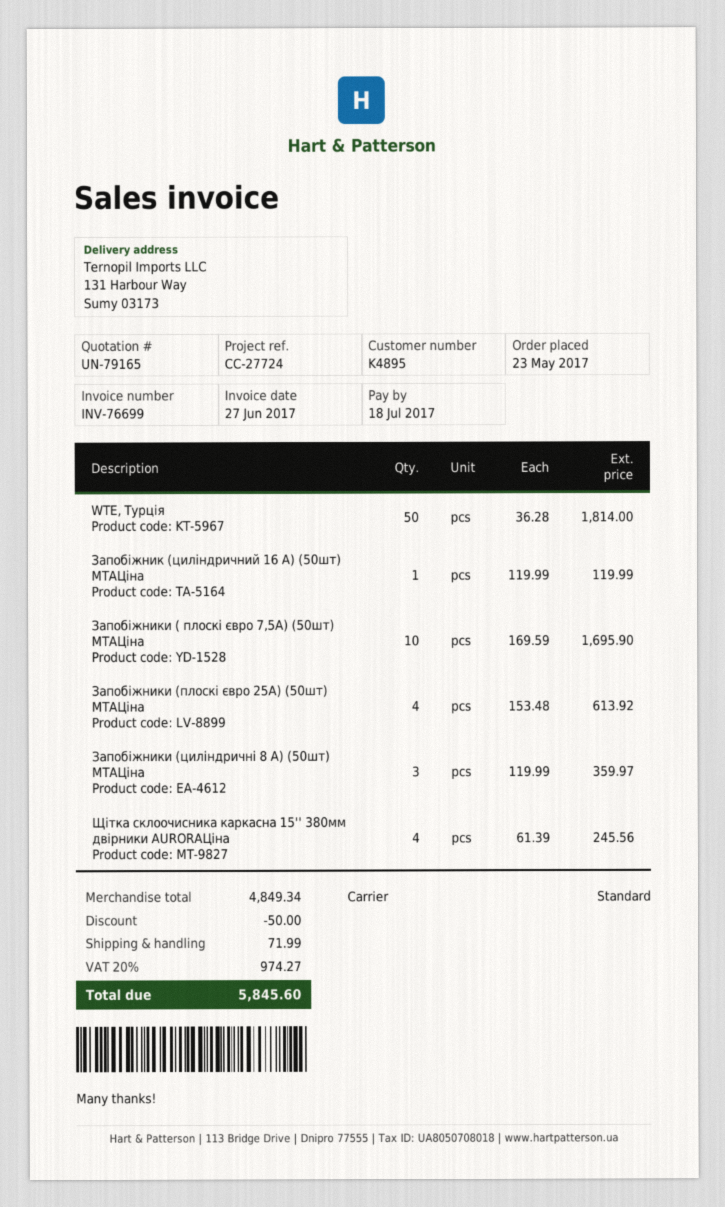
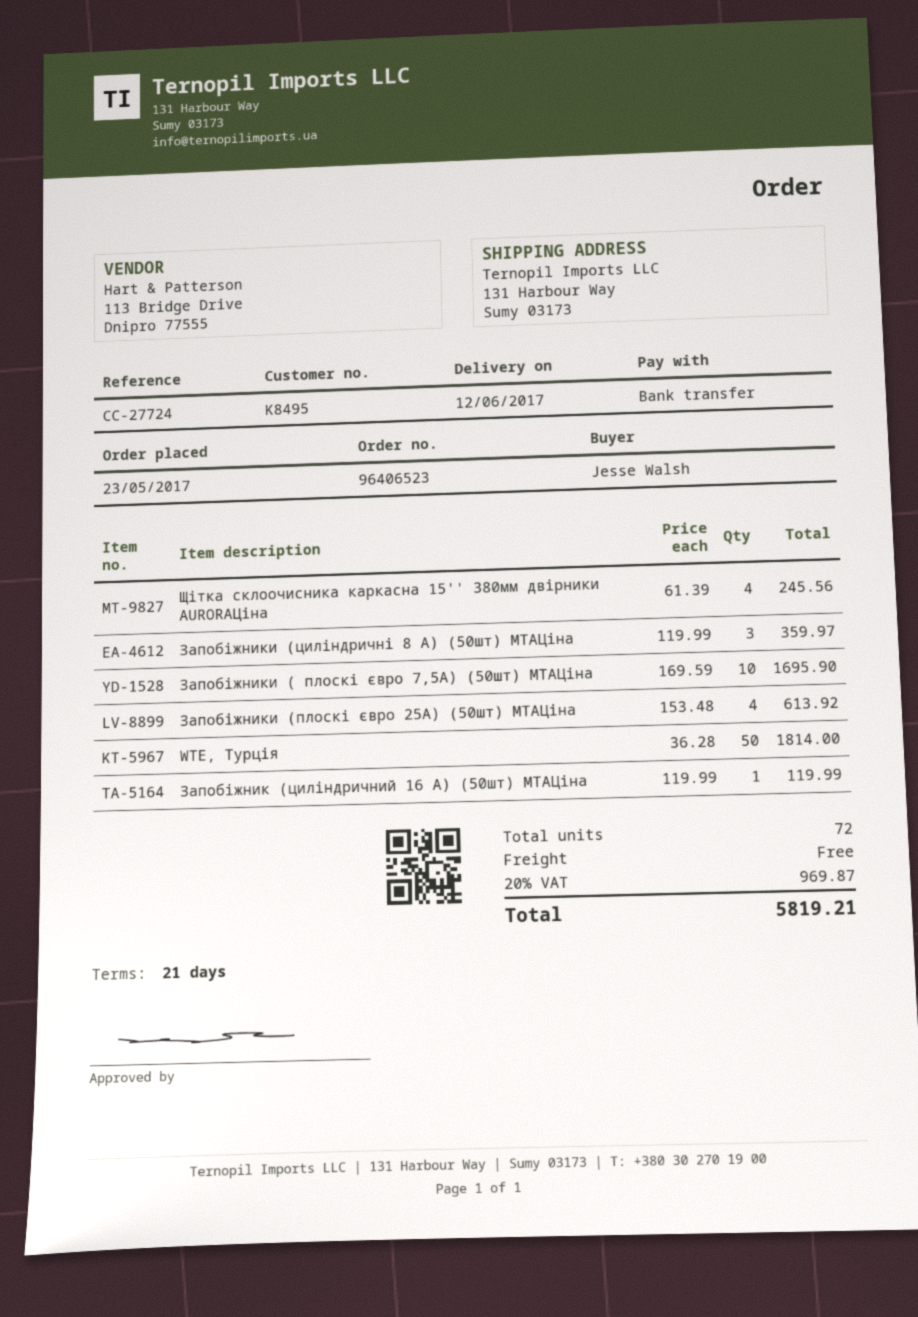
customer number: K4895 -> K8495
discount: 50.00 -> none
shipping: 71.99 -> 0.00
tax: 20% = 974.27 -> 20% = 969.87
total: 5845.60 -> 5819.21

